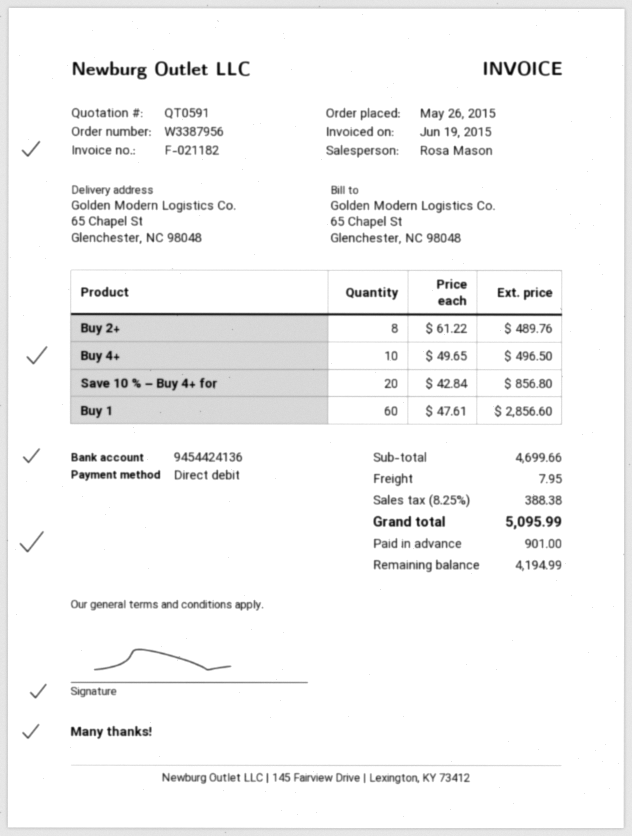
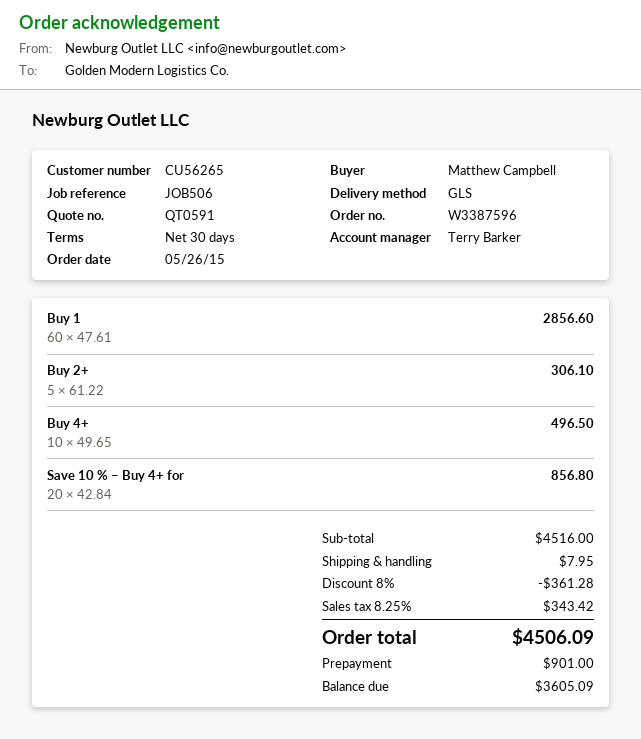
order number: W3387956 -> W3387596
sales rep: Rosa Mason -> Terry Barker
Buy 2+: 8 x 61.22 = 489.76 -> 5 x 61.22 = 306.10
subtotal: 4699.66 -> 4516.00
discount: none -> 8% = 361.28
tax: 8.25% = 388.38 -> 8.25% = 343.42
total: 5095.99 -> 4506.09
balance: 4194.99 -> 3605.09

